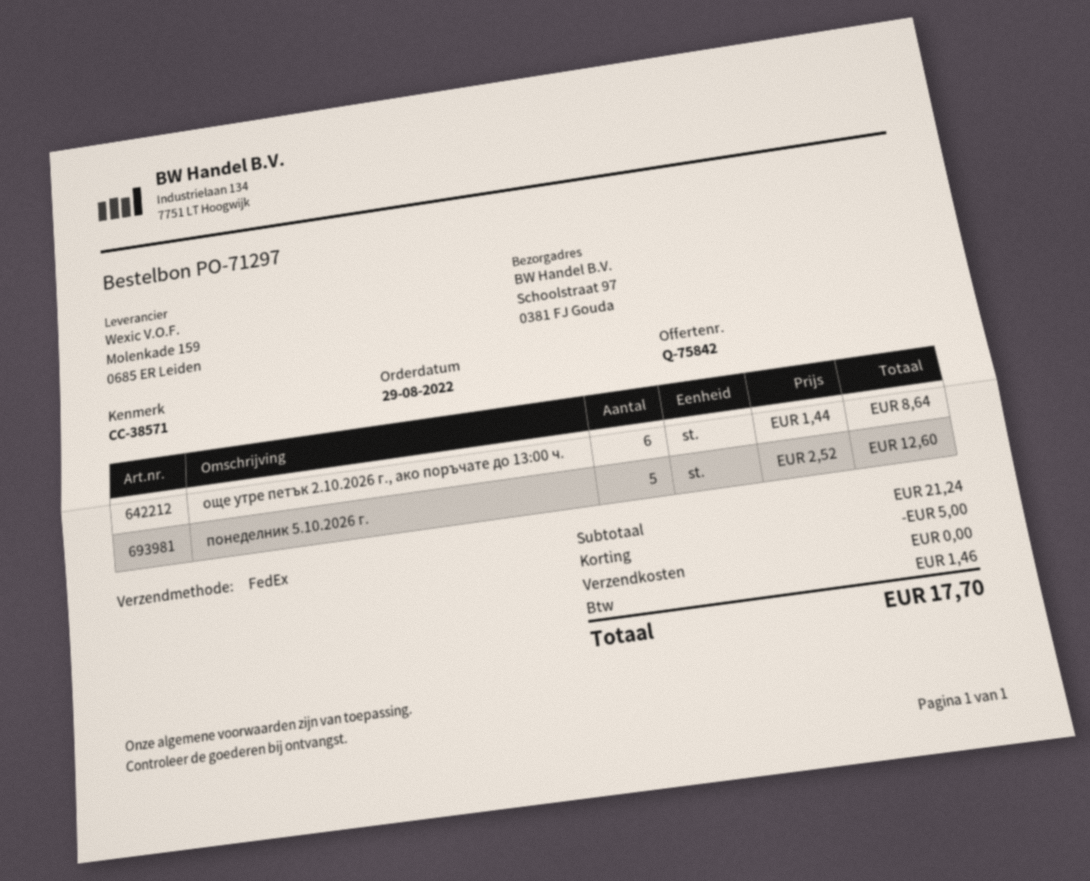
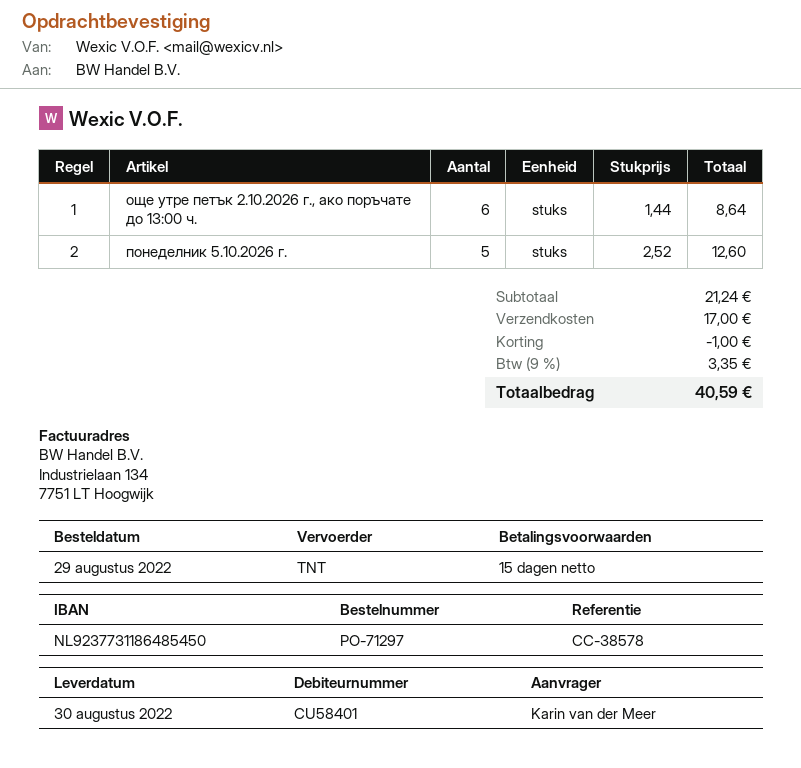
reference: CC-38571 -> CC-38578
shipping method: FedEx -> TNT
discount: 5.00 -> 1.00
shipping: 0.00 -> 17.00
tax: 1.46 -> 3.35
total: 17.70 -> 40.59

